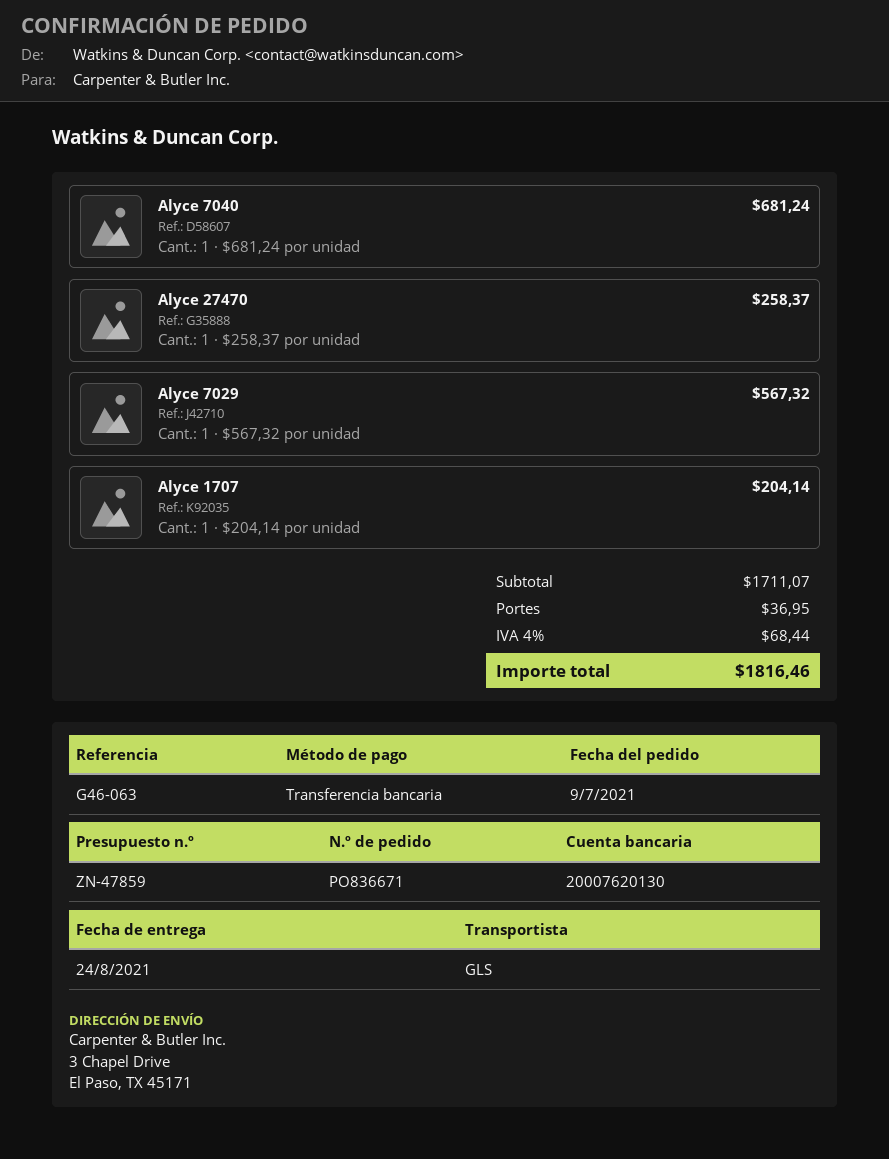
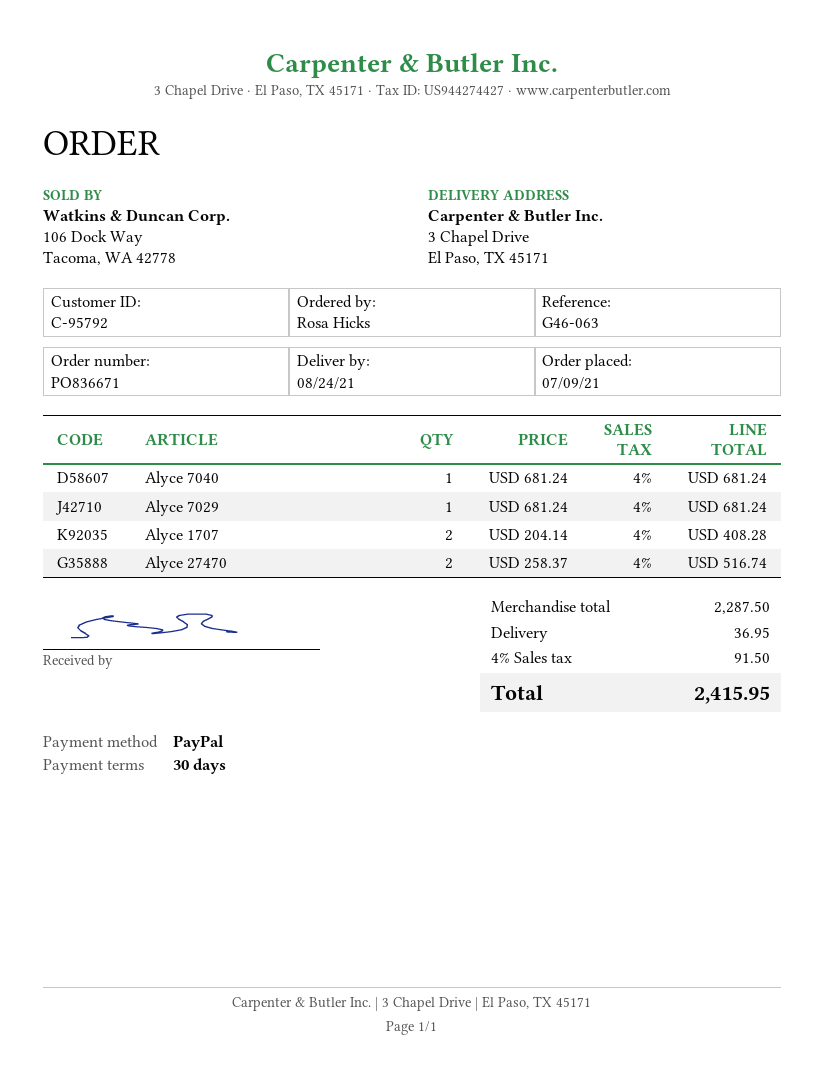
payment method: bank transfer -> PayPal
Alyce 27470: 1 x 258.37 = 258.37 -> 2 x 258.37 = 516.74
Alyce 7029: 1 x 567.32 = 567.32 -> 1 x 681.24 = 681.24
Alyce 1707: 1 x 204.14 = 204.14 -> 2 x 204.14 = 408.28
subtotal: 1711.07 -> 2287.50
tax: 4% = 68.44 -> 4% = 91.50
total: 1816.46 -> 2415.95

